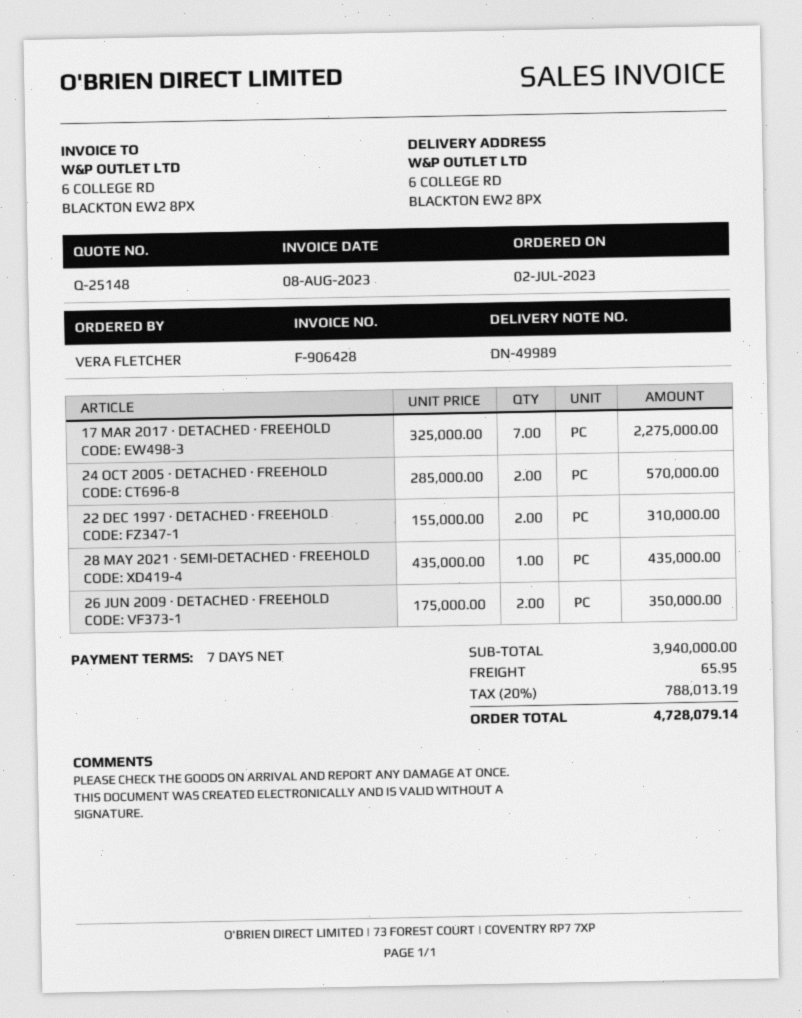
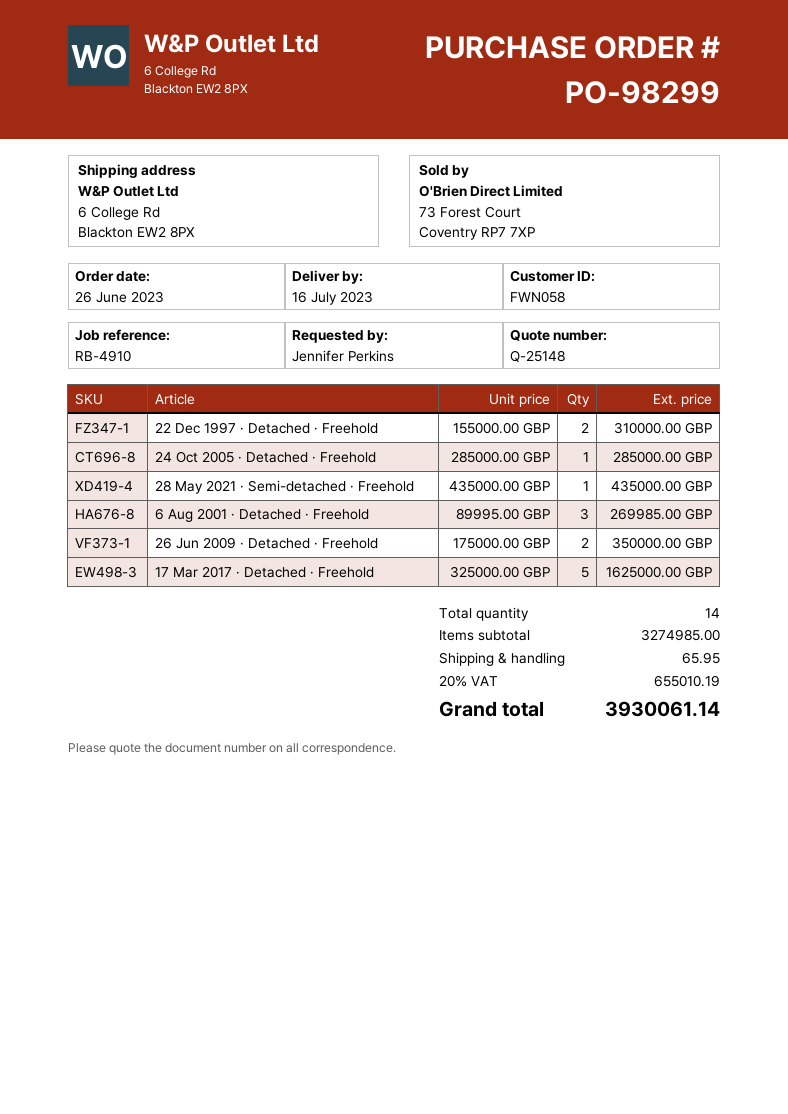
order date: 2023-07-02 -> 2023-06-26
ordered by: VERA FLETCHER -> Jennifer Perkins
17 MAR 2017 · DETACHED · FREEHOLD: 7 x 325000.00 = 2275000.00 -> 5 x 325000.00 = 1625000.00
24 OCT 2005 · DETACHED · FREEHOLD: 2 x 285000.00 = 570000.00 -> 1 x 285000.00 = 285000.00
6 Aug 2001 · Detached · Freehold: none -> 3 x 89995.00 = 269985.00
subtotal: 3940000.00 -> 3274985.00
tax: 20% = 788013.19 -> 20% = 655010.19
total: 4728079.14 -> 3930061.14

